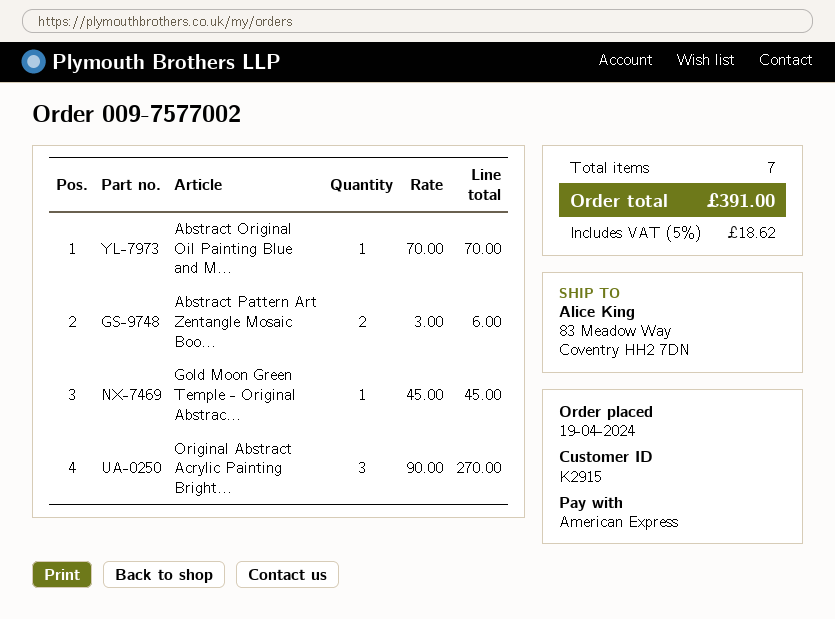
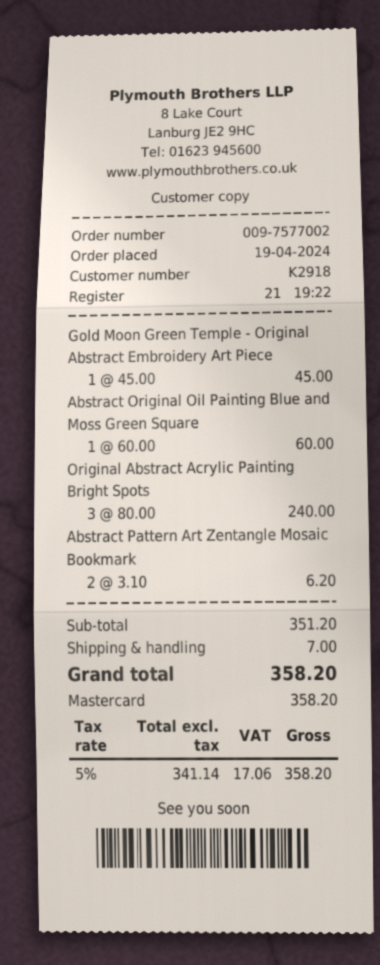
customer number: K2915 -> K2918
payment method: American Express -> Mastercard
Abstract Original Oil Painting Blue and M...: 1 x 70.00 = 70.00 -> 1 x 60.00 = 60.00
Abstract Pattern Art Zentangle Mosaic Boo...: 2 x 3.00 = 6.00 -> 2 x 3.10 = 6.20
Original Abstract Acrylic Painting Bright...: 3 x 90.00 = 270.00 -> 3 x 80.00 = 240.00
shipping: none -> 7.00
tax: 5% = 18.62 -> 5% = 17.06
total: 391.00 -> 358.20

